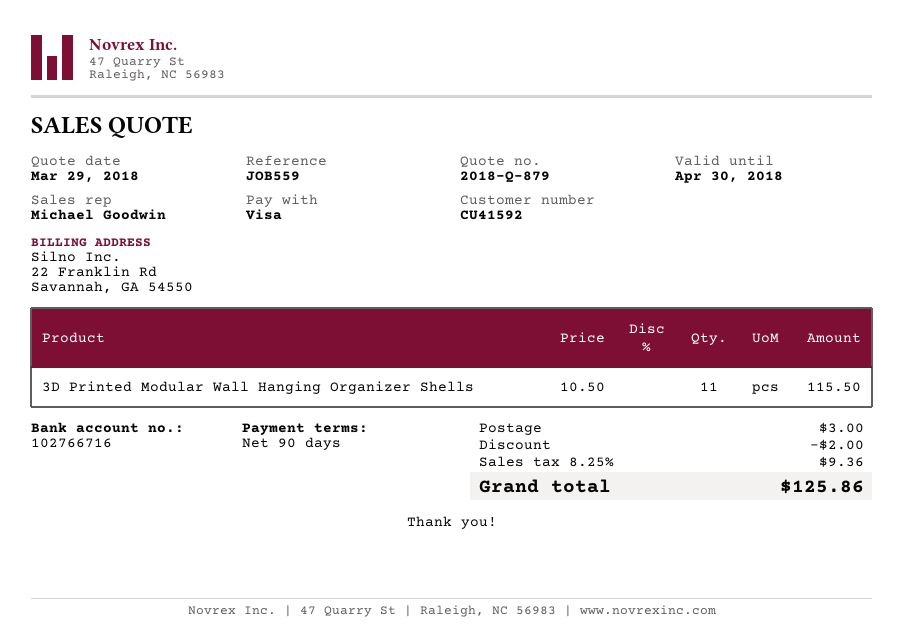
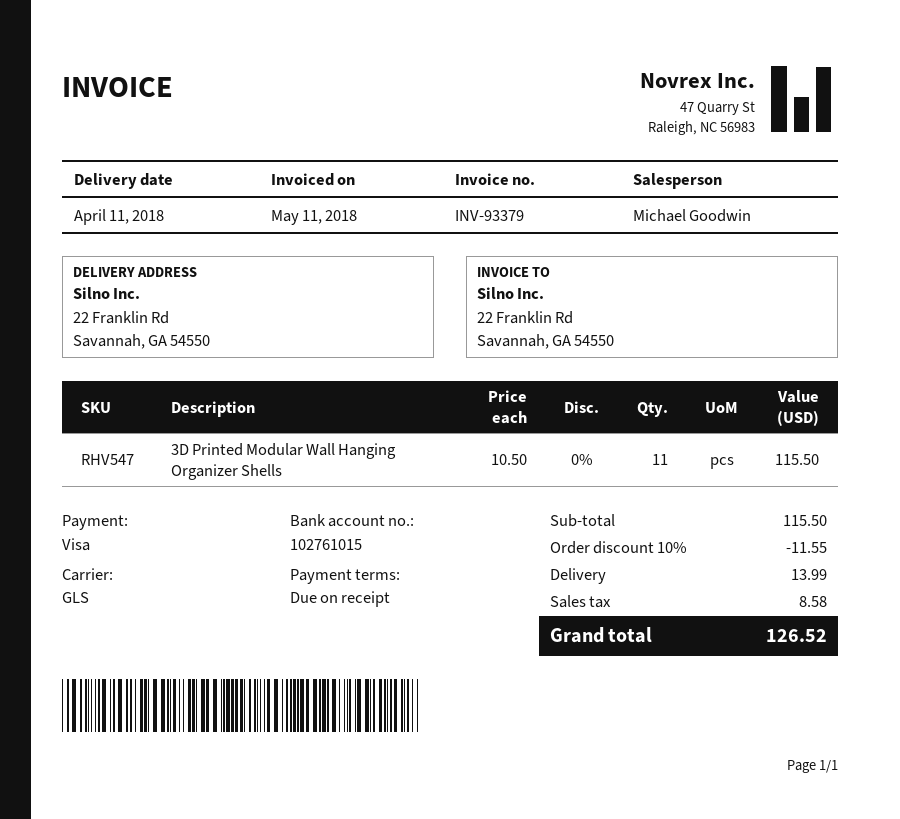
payment terms: 90 days -> on receipt
bank account: 102766716 -> 102761015
discount: 2.00 -> 11.55
shipping: 3.00 -> 13.99
tax: 9.36 -> 8.58
total: 125.86 -> 126.52

